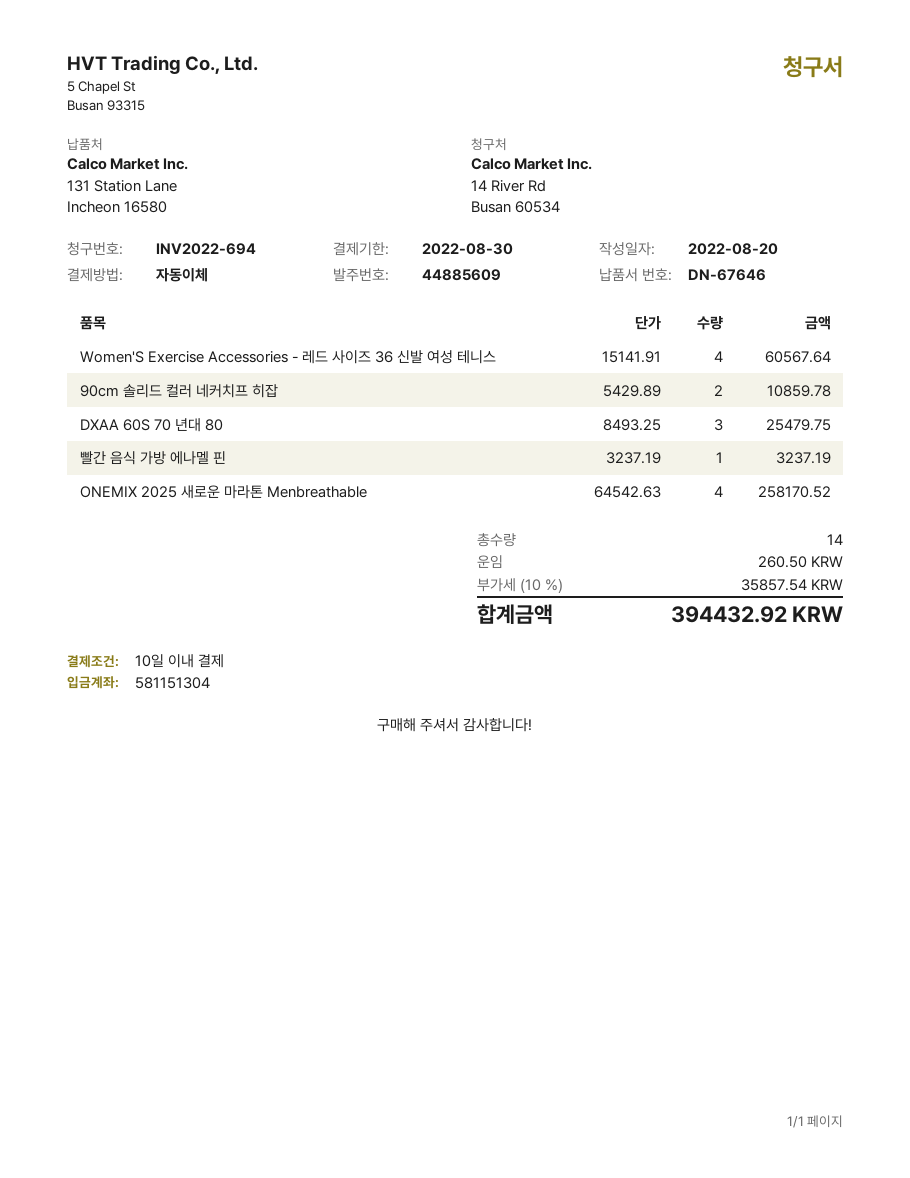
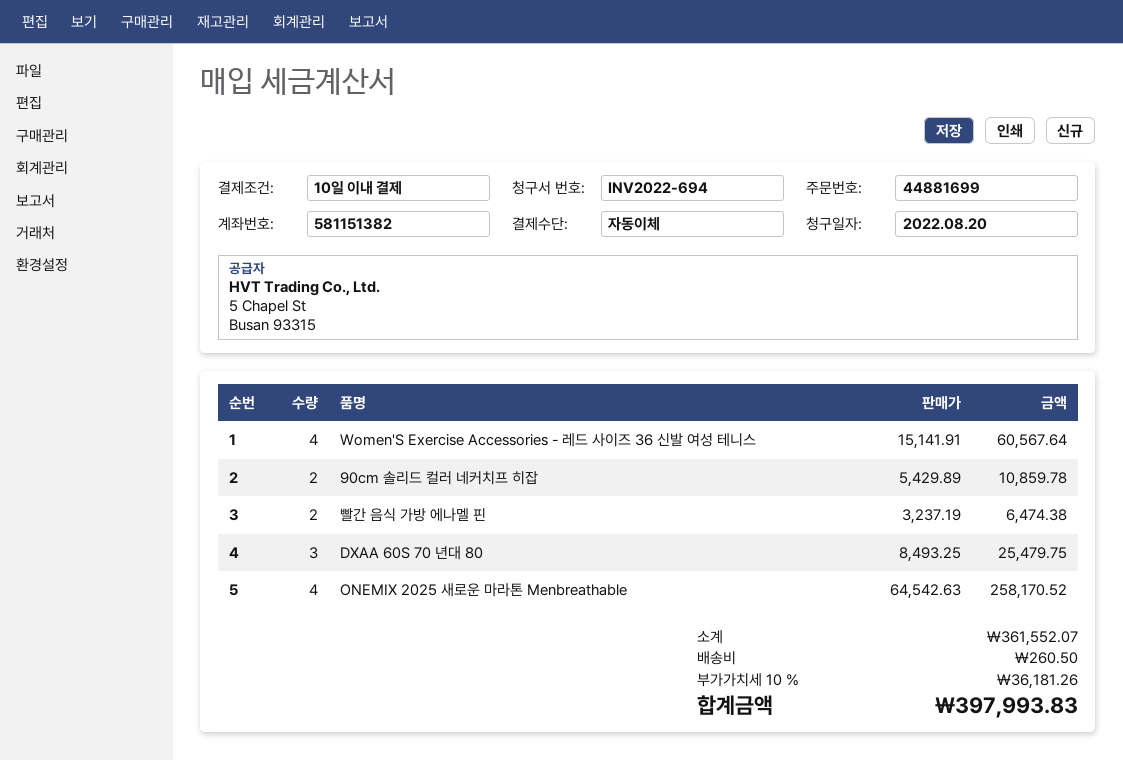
order number: 44885609 -> 44881699
bank account: 581151304 -> 581151382
빨간 음식 가방 에나멜 핀: 1 x 3237.19 = 3237.19 -> 2 x 3237.19 = 6474.38
tax: 10% = 35857.54 -> 10% = 36181.26
total: 394432.92 -> 397993.83

